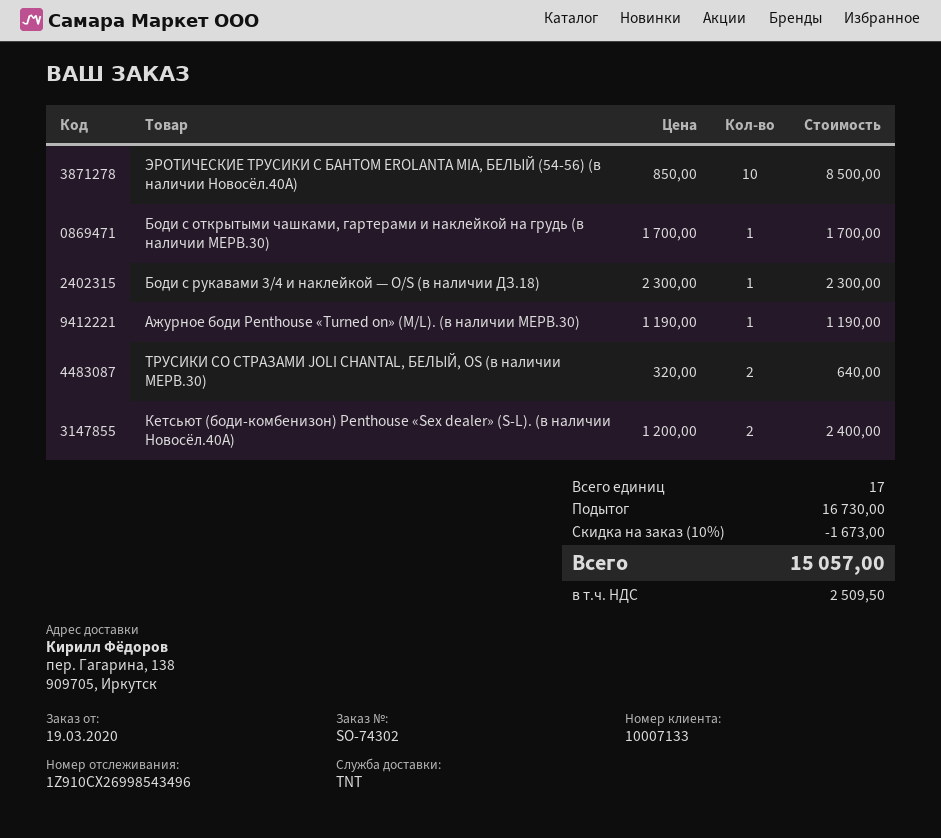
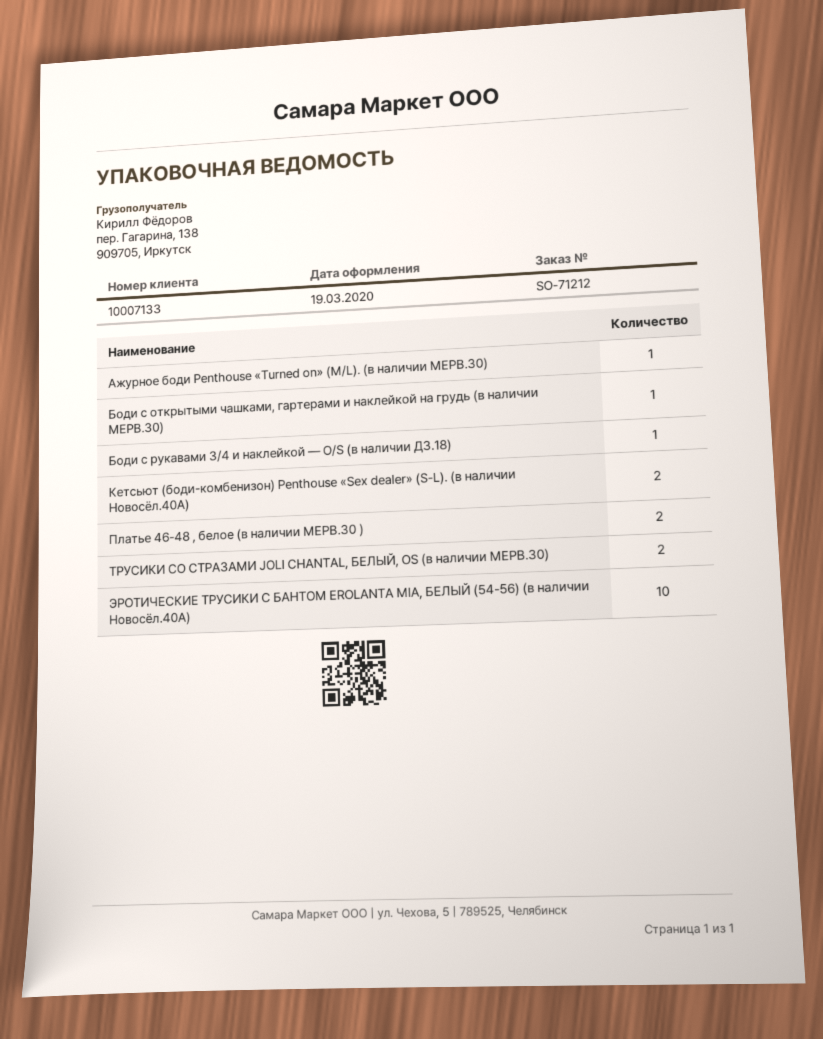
order number: SO-74302 -> SO-71212
Платье 46-48 , белое (в наличии МЕРВ.30 ): none -> 2

